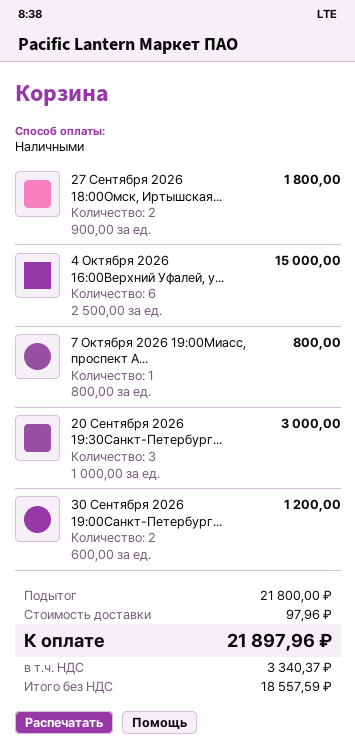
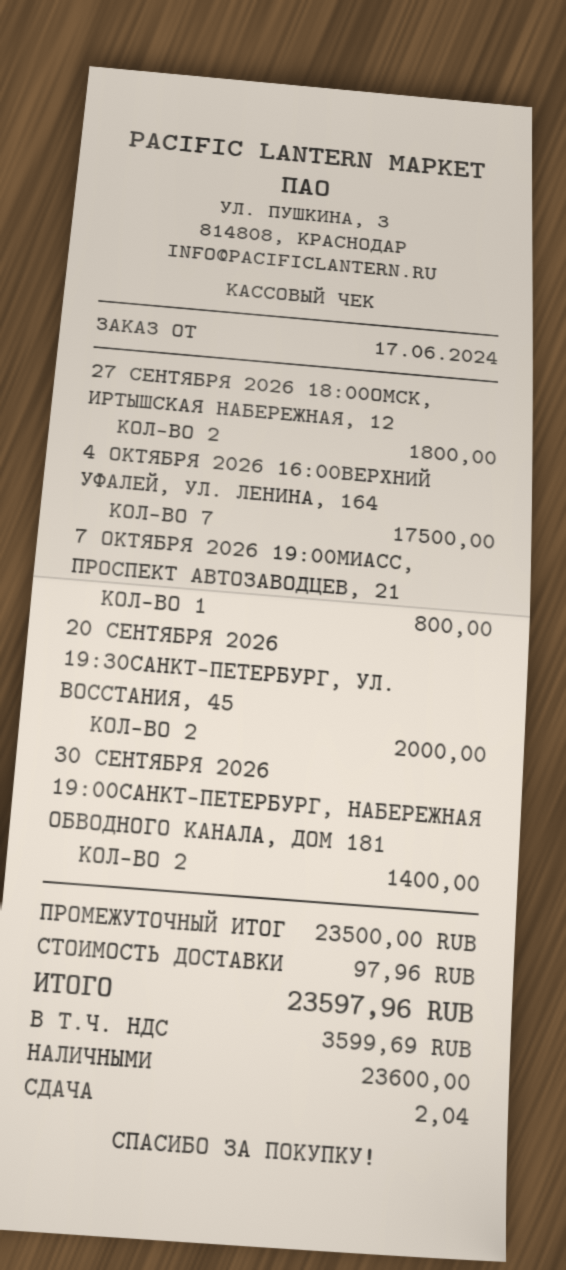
4 Октября 2026 16:00Верхний Уфалей, у...: 6 for 15000.00 -> 7 for 17500.00
20 Сентября 2026 19:30Санкт-Петербург...: 3 for 3000.00 -> 2 for 2000.00
30 Сентября 2026 19:00Санкт-Петербург...: 2 for 1200.00 -> 2 for 1400.00
subtotal: 21800.00 -> 23500.00
tax: 3340.37 -> 3599.69
total: 21897.96 -> 23597.96

